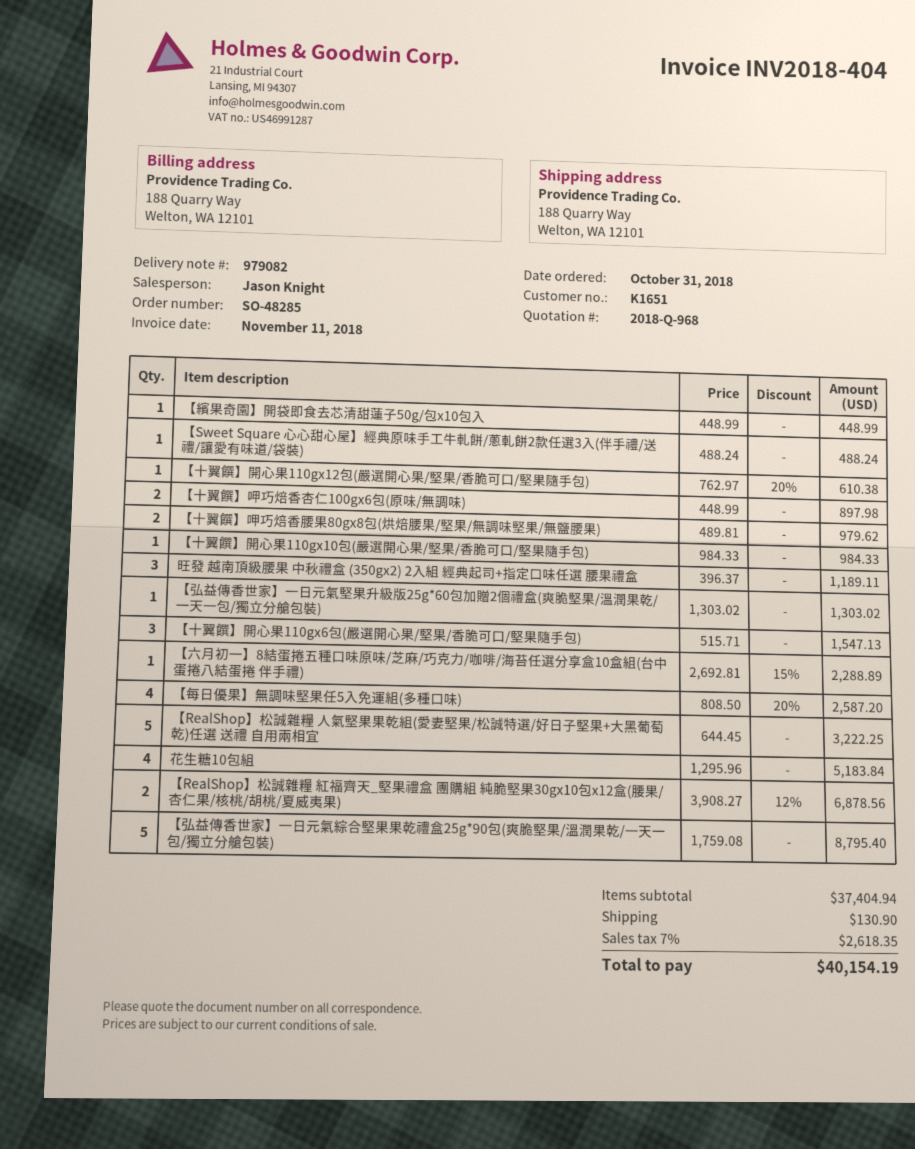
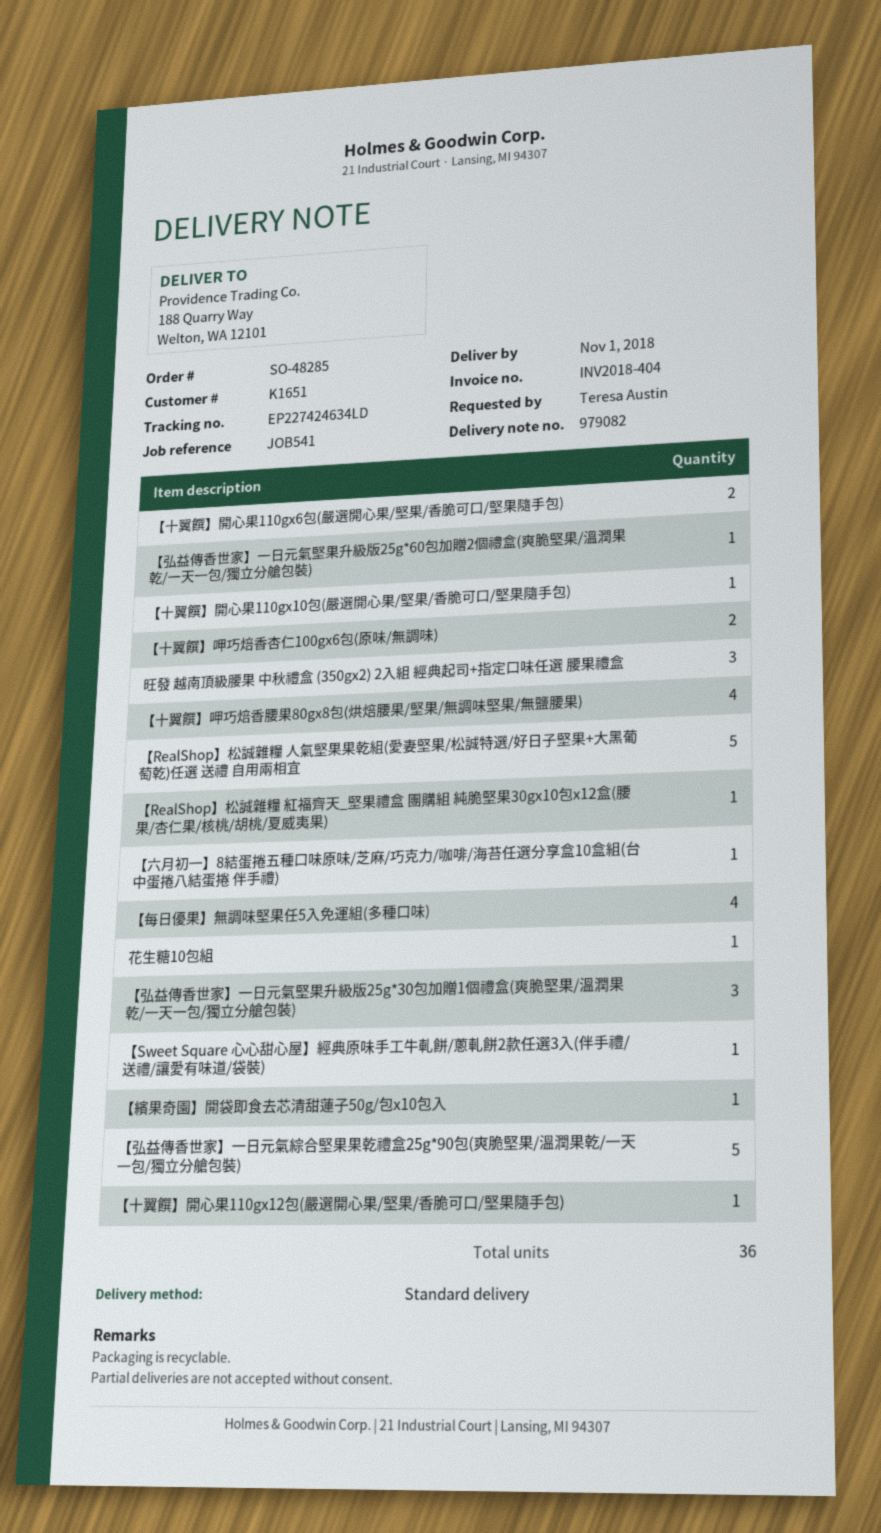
【十翼饌】呷巧焙香腰果80gx8包(烘焙腰果/堅果/無調味堅果/無鹽腰果): 2 -> 4
【十翼饌】開心果110gx6包(嚴選開心果/堅果/香脆可口/堅果隨手包): 3 -> 2
花生糖10包組: 4 -> 1
【RealShop】松誠雜糧 紅福齊天_堅果禮盒 團購組 純脆堅果30gx10包x12盒(腰果/杏仁果/核桃/胡桃/夏威夷果): 2 -> 1
【弘益傳香世家】一日元氣堅果升級版25g*30包加贈1個禮盒(爽脆堅果/溫潤果乾/一天一包/獨立分艙包裝): none -> 3

